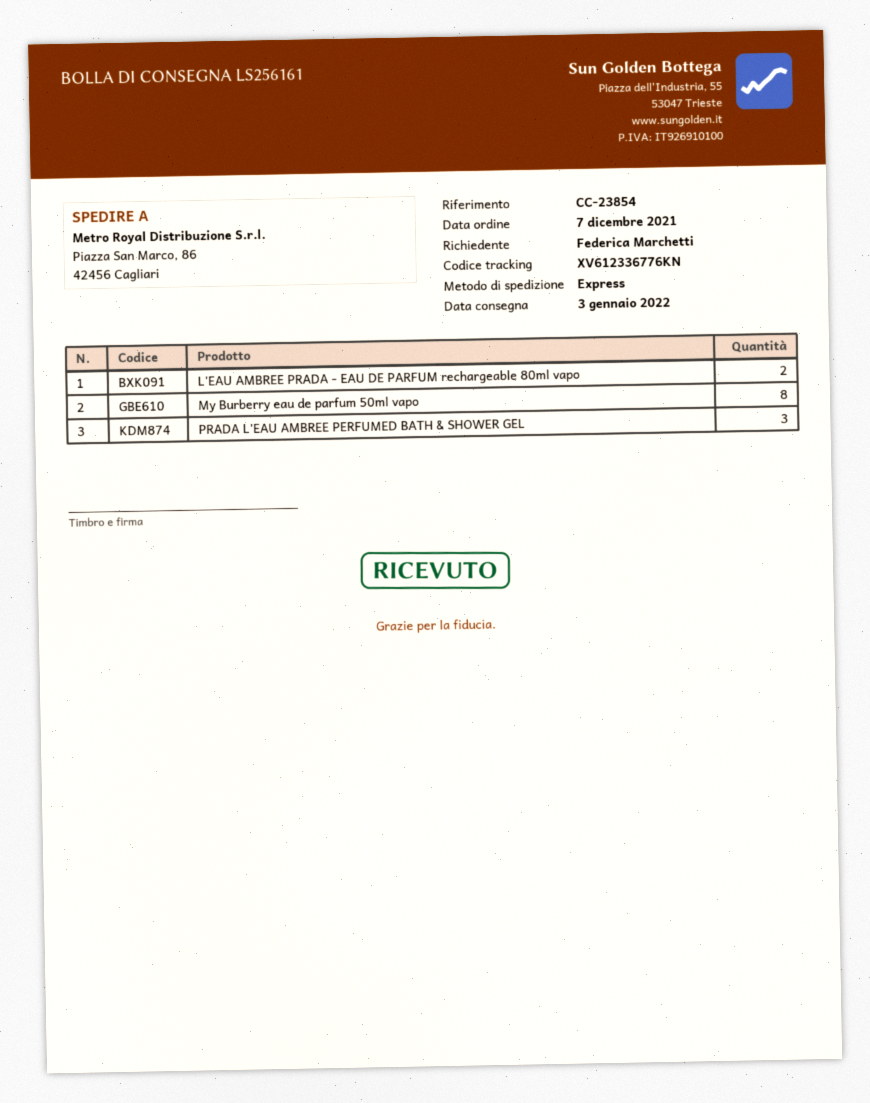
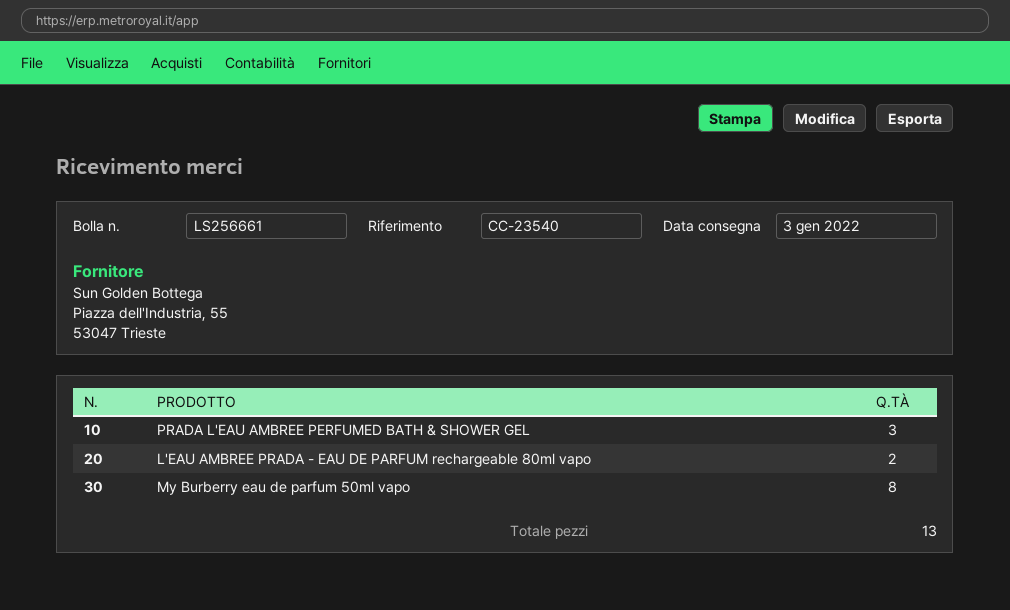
delivery note number: LS256161 -> LS256661
reference: CC-23854 -> CC-23540

